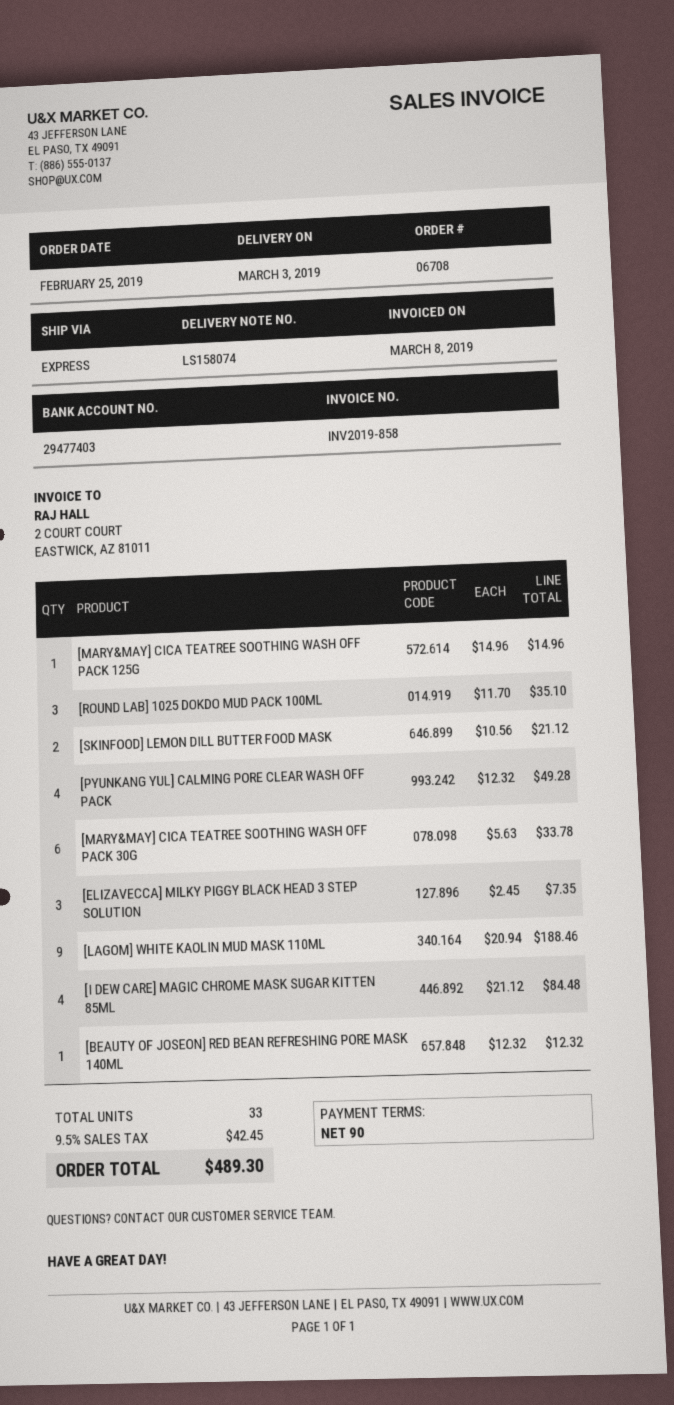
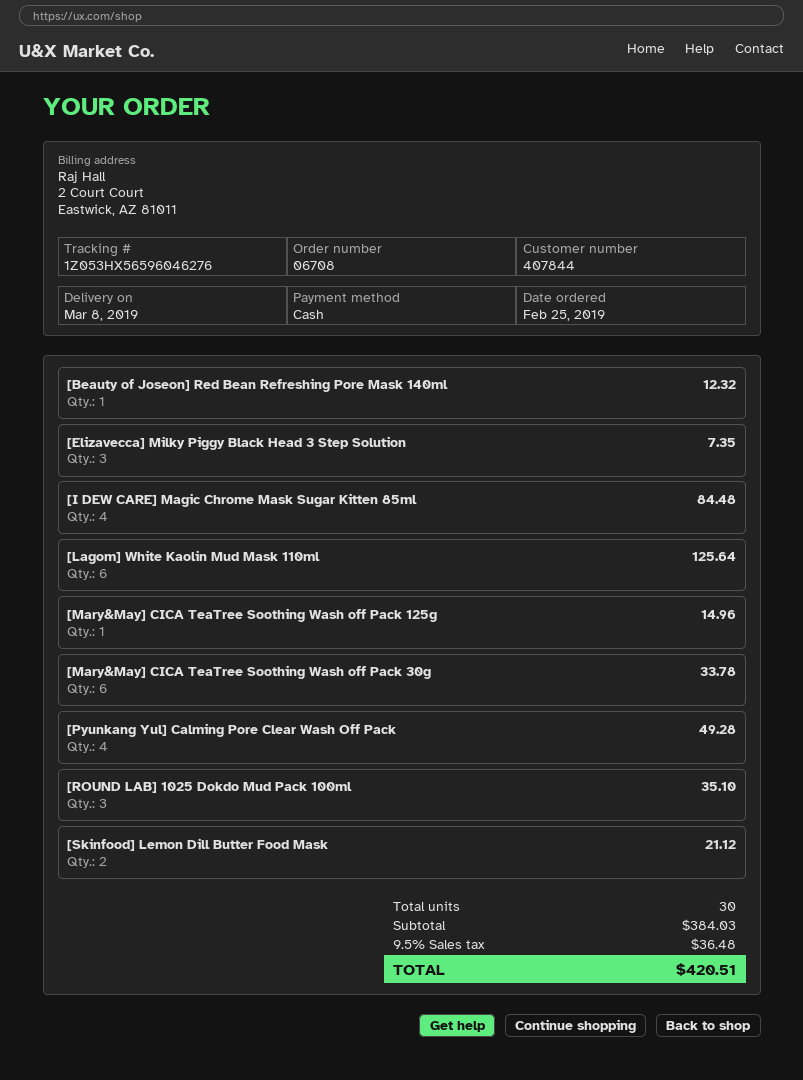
delivery date: 2019-03-03 -> 2019-03-08
[LAGOM] WHITE KAOLIN MUD MASK 110ML: 9 for 188.46 -> 6 for 125.64
total quantity: 33 -> 30
tax: 9.5% = 42.45 -> 9.5% = 36.48
total: 489.30 -> 420.51

